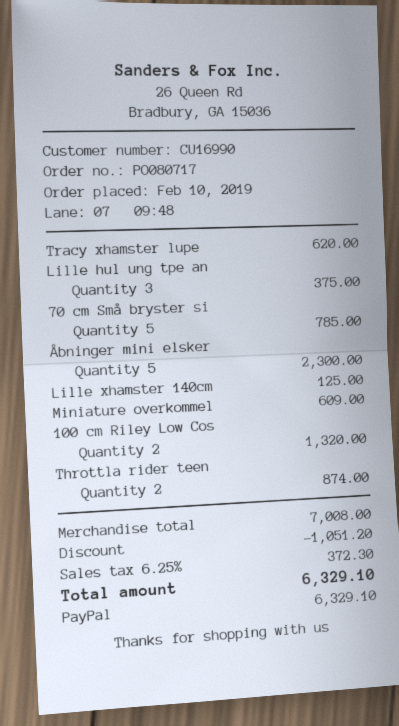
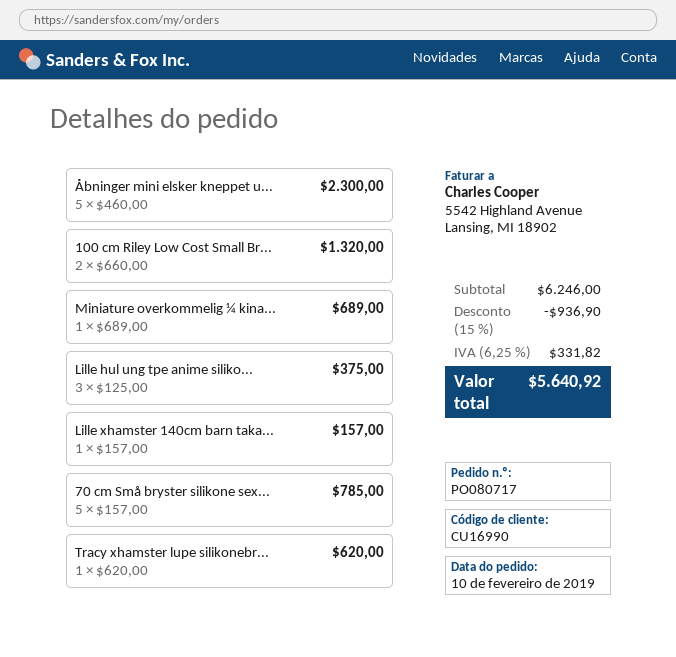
Lille xhamster 140cm: 1 for 125.00 -> 1 for 157.00
Miniature overkommel: 1 for 609.00 -> 1 for 689.00
Throttla rider teen: 2 for 874.00 -> none
subtotal: 7008.00 -> 6246.00
discount: 1051.20 -> 936.90
tax: 6.25% = 372.30 -> 6.25% = 331.82
total: 6329.10 -> 5640.92

